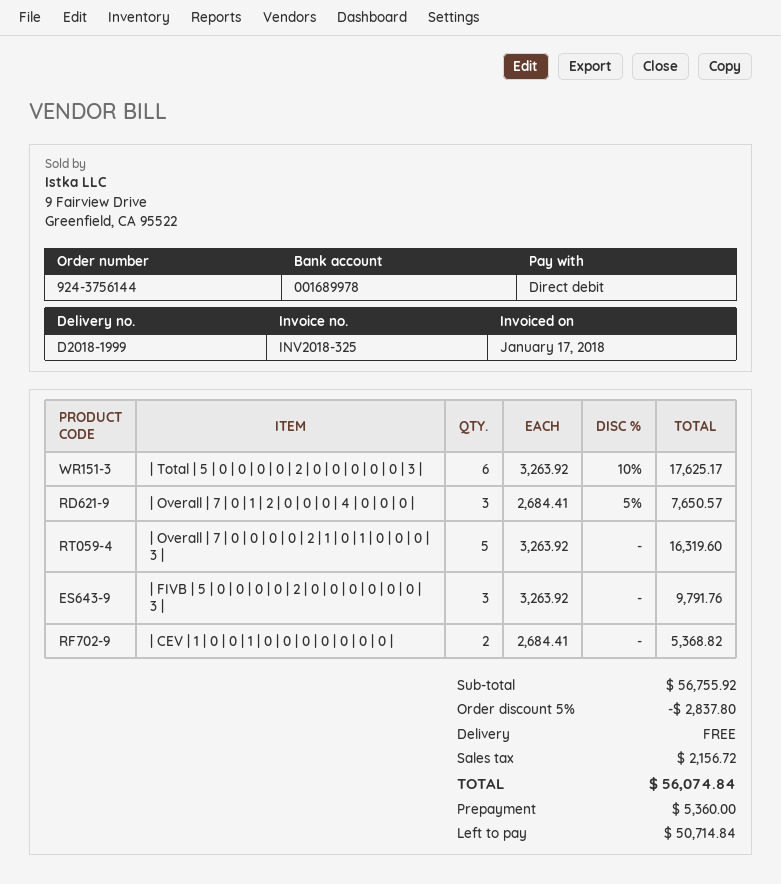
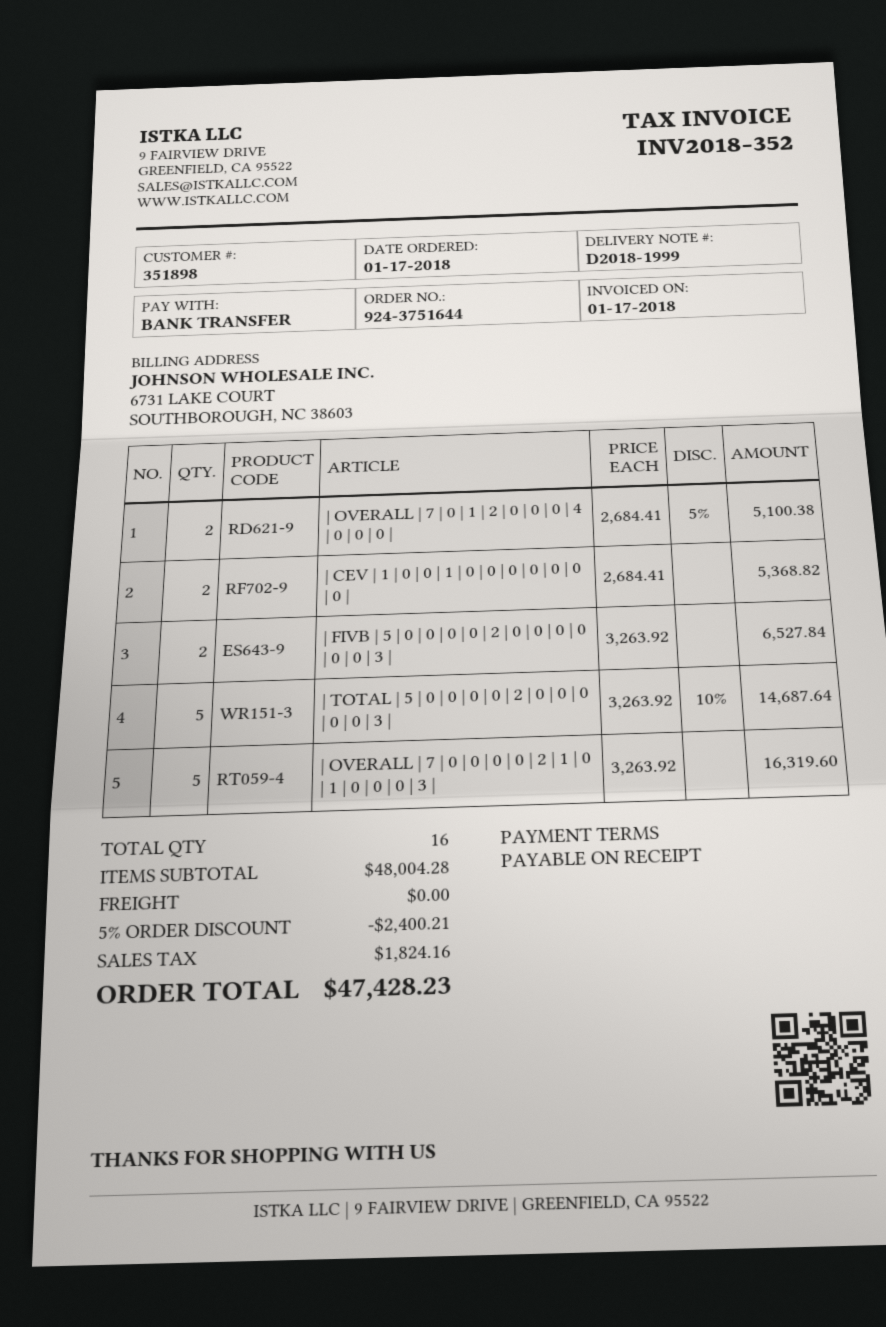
order number: 924-3756144 -> 924-3751644
invoice number: INV2018-325 -> INV2018-352
payment method: direct debit -> bank transfer
| Total | 5 | 0 | 0 | 0 | 0 | 2 | 0 | 0 | 0 | 0 | 0 | 3 |: 6 x 3263.92 - 10% = 17625.17 -> 5 x 3263.92 - 10% = 14687.64
| Overall | 7 | 0 | 1 | 2 | 0 | 0 | 0 | 4 | 0 | 0 | 0 |: 3 x 2684.41 - 5% = 7650.57 -> 2 x 2684.41 - 5% = 5100.38
| FIVB | 5 | 0 | 0 | 0 | 0 | 2 | 0 | 0 | 0 | 0 | 0 | 0 | 3 |: 3 x 3263.92 = 9791.76 -> 2 x 3263.92 = 6527.84
subtotal: 56755.92 -> 48004.28
discount: 5% = 2837.80 -> 5% = 2400.21
tax: 2156.72 -> 1824.16
total: 56074.84 -> 47428.23

